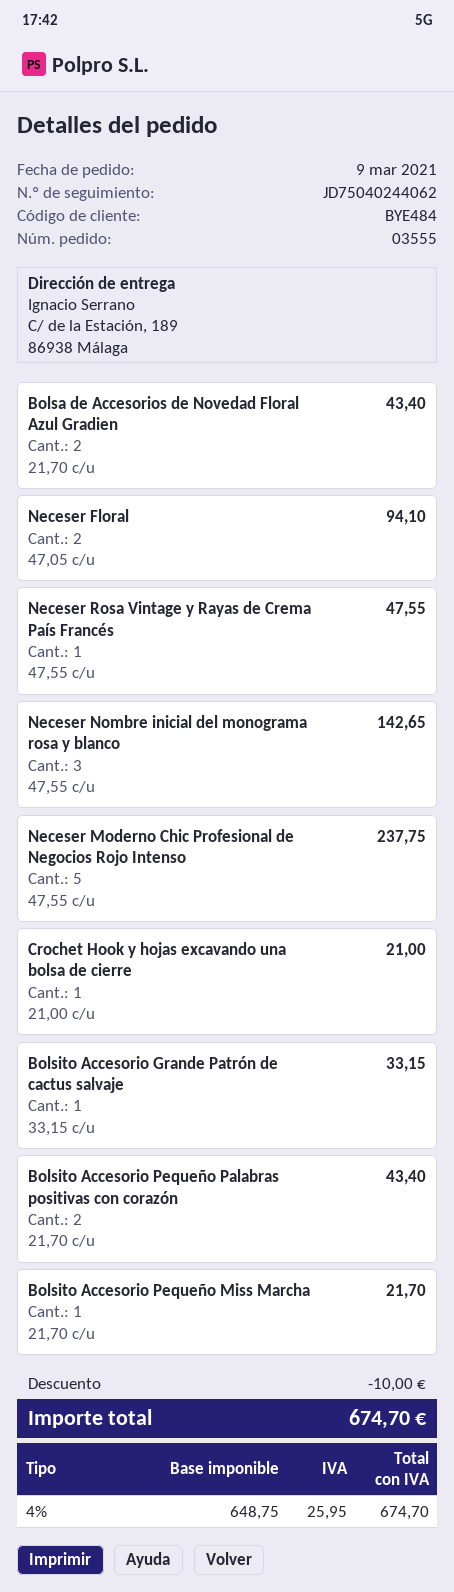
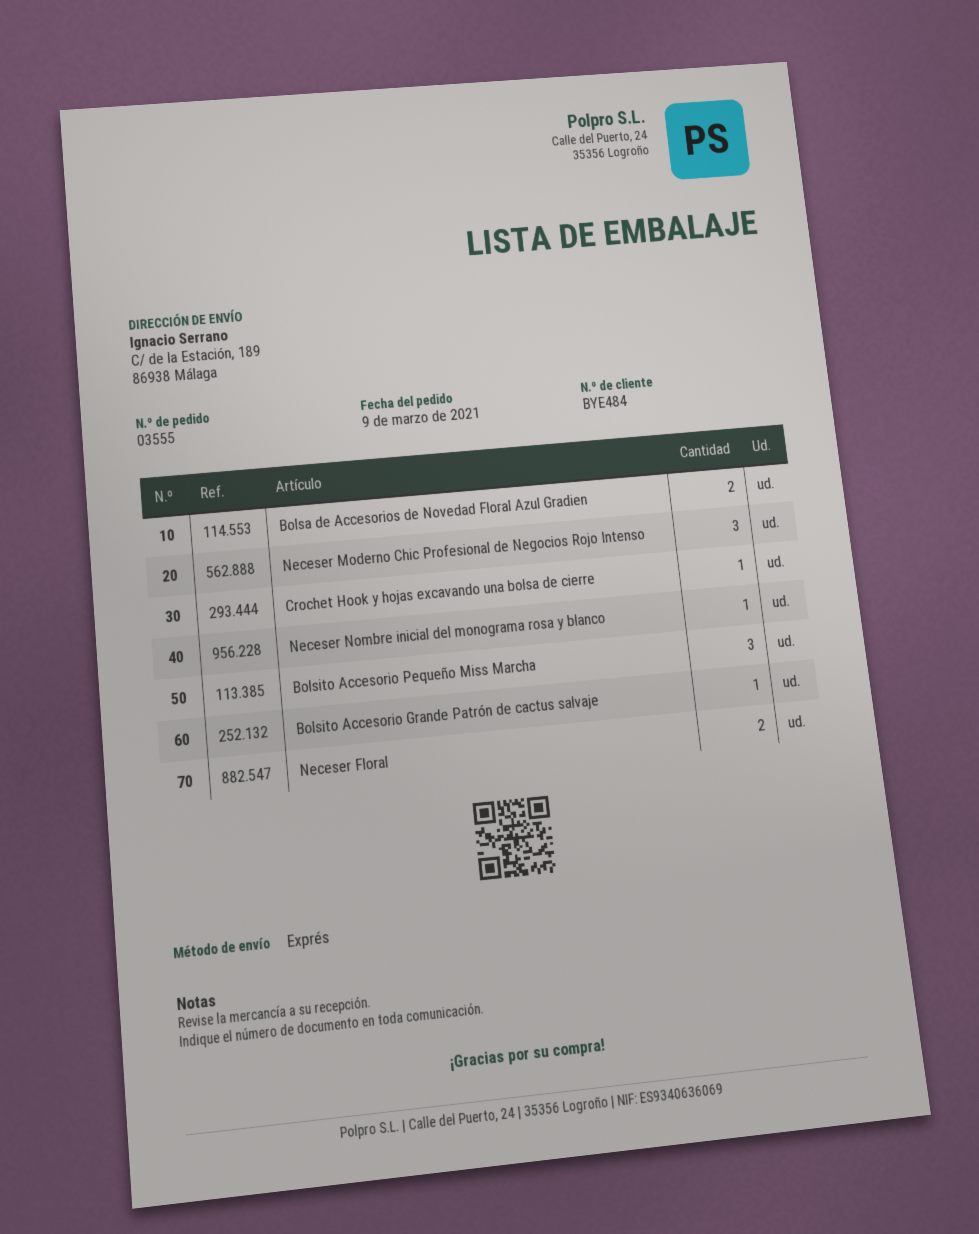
Neceser Rosa Vintage y Rayas de Crema País Francés: 1 -> none
Neceser Nombre inicial del monograma rosa y blanco: 3 -> 1
Neceser Moderno Chic Profesional de Negocios Rojo Intenso: 5 -> 3
Bolsito Accesorio Pequeño Palabras positivas con corazón: 2 -> none
Bolsito Accesorio Pequeño Miss Marcha: 1 -> 3

